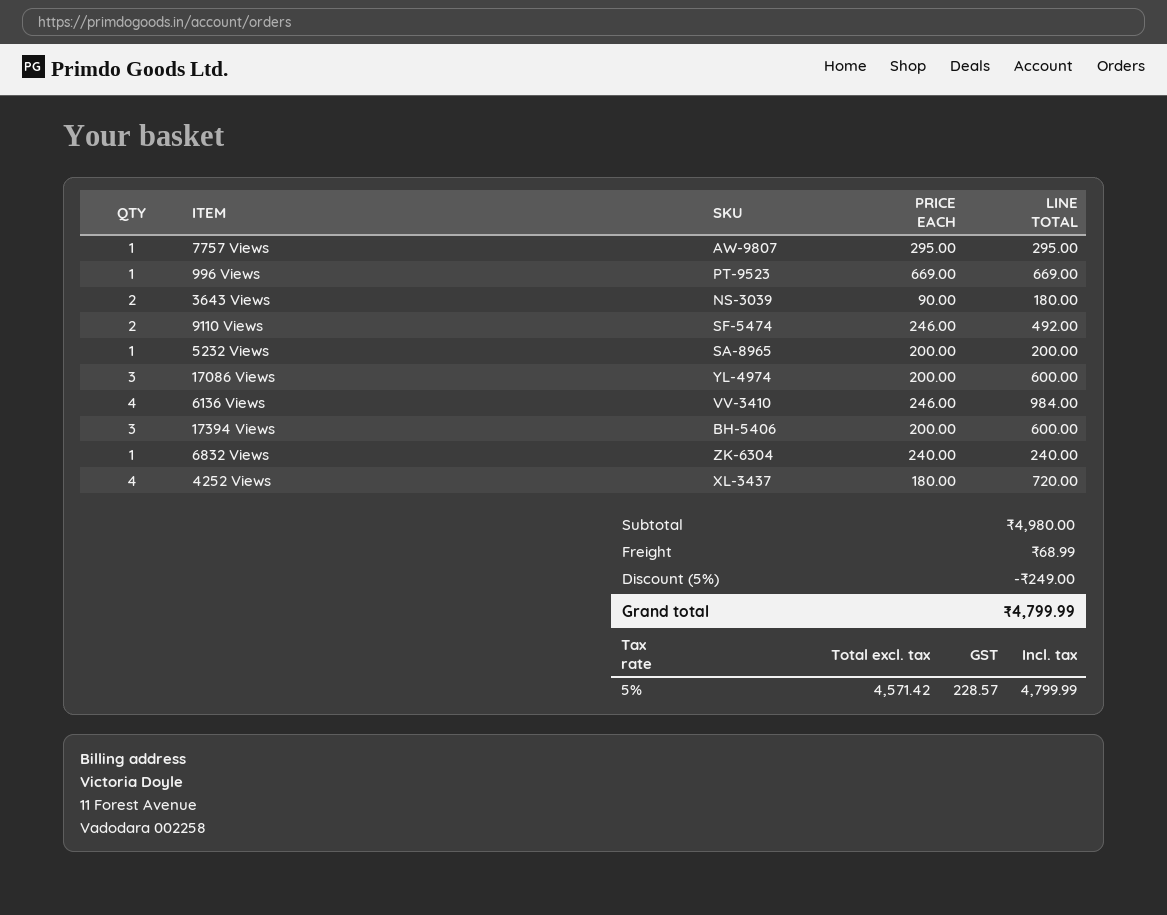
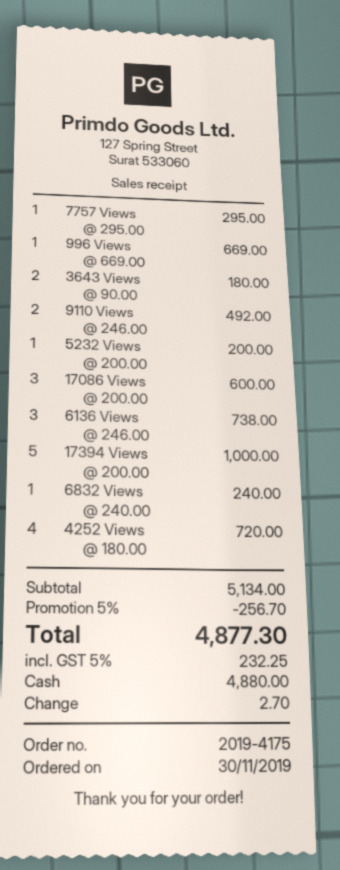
6136 Views: 4 x 246.00 = 984.00 -> 3 x 246.00 = 738.00
17394 Views: 3 x 200.00 = 600.00 -> 5 x 200.00 = 1000.00
subtotal: 4980.00 -> 5134.00
discount: 5% = 249.00 -> 5% = 256.70
shipping: 68.99 -> none
tax: 5% = 228.57 -> 5% = 232.25
total: 4799.99 -> 4877.30

